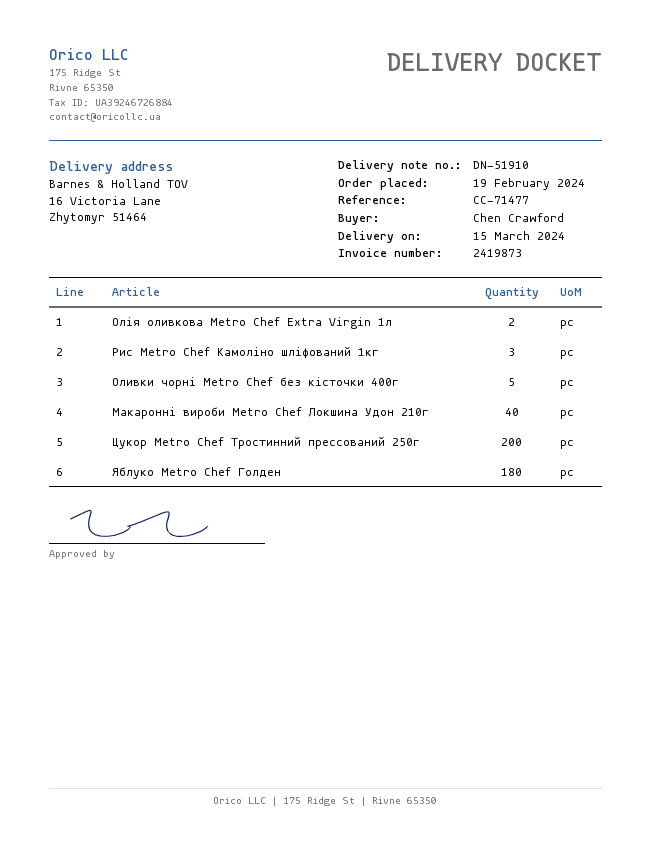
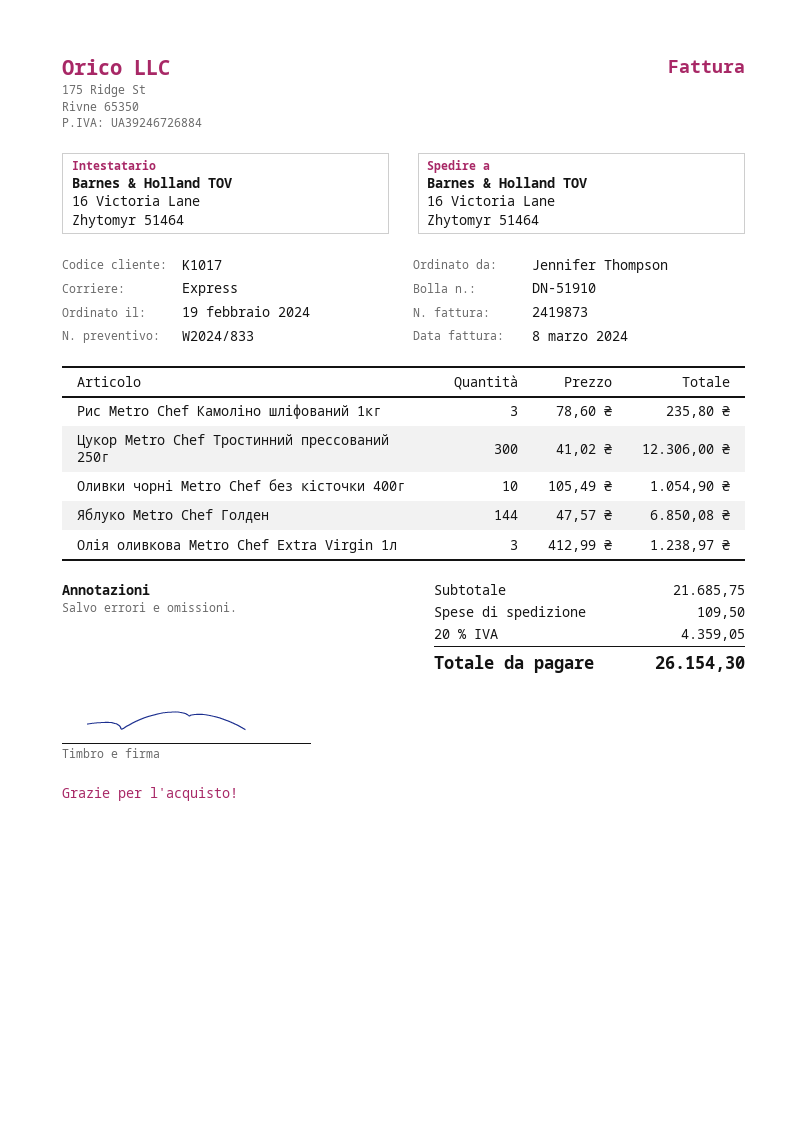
ordered by: Chen Crawford -> Jennifer Thompson
Олія оливкова Metro Chef Extra Virgin 1л: 2 -> 3
Оливки чорні Metro Chef без кісточки 400г: 5 -> 10
Макаронні вироби Metro Chef Локшина Удон 210г: 40 -> none
Цукор Metro Chef Тростинний прессований 250г: 200 -> 300
Яблуко Metro Chef Голден: 180 -> 144

